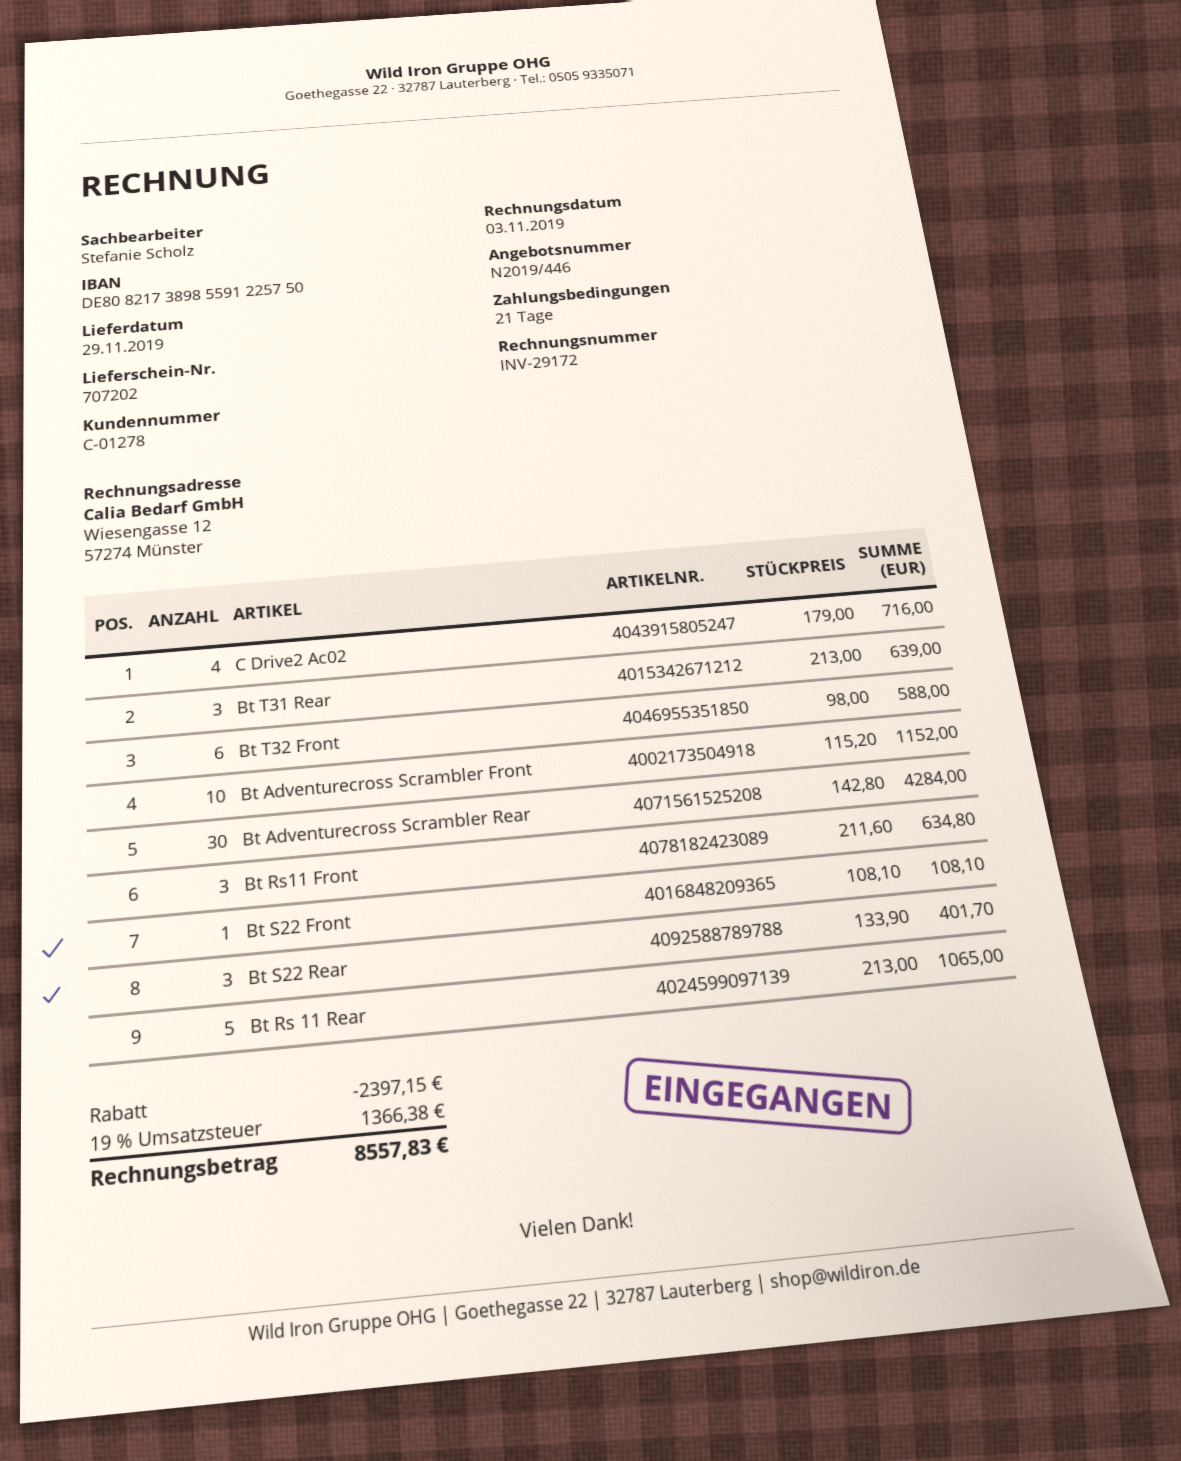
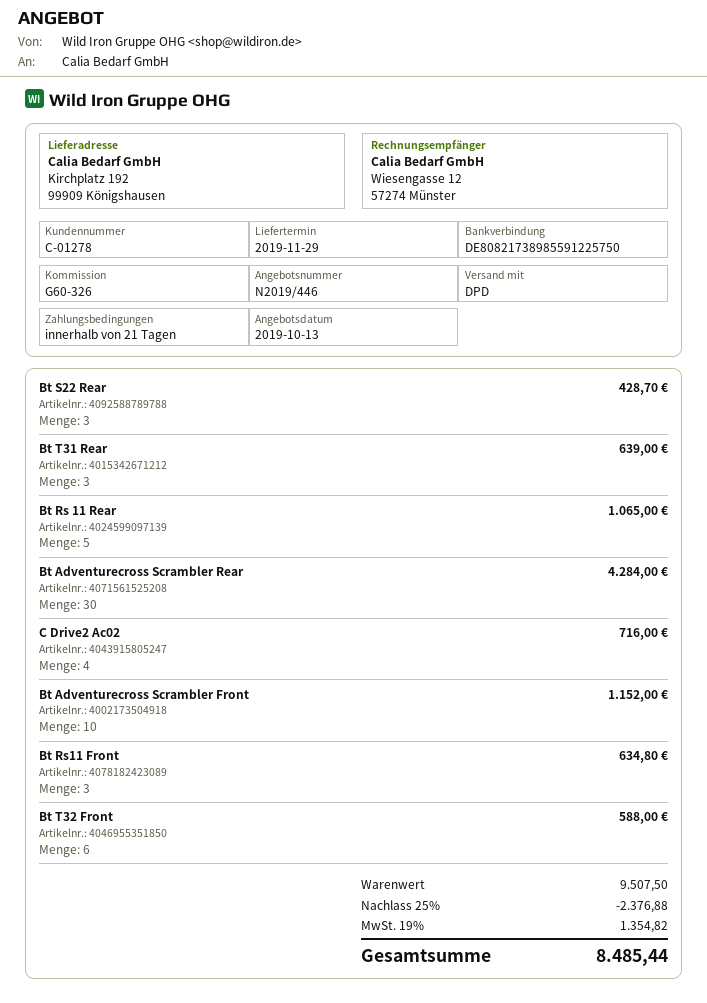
Bt S22 Front: 1 for 108.10 -> none
Bt S22 Rear: 3 for 401.70 -> 3 for 428.70
discount: 2397.15 -> 2376.88
tax: 19% = 1366.38 -> 19% = 1354.82
total: 8557.83 -> 8485.44

